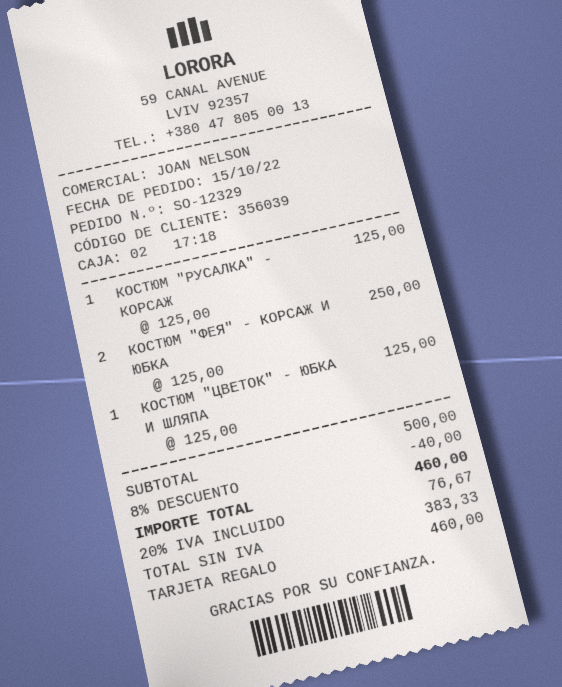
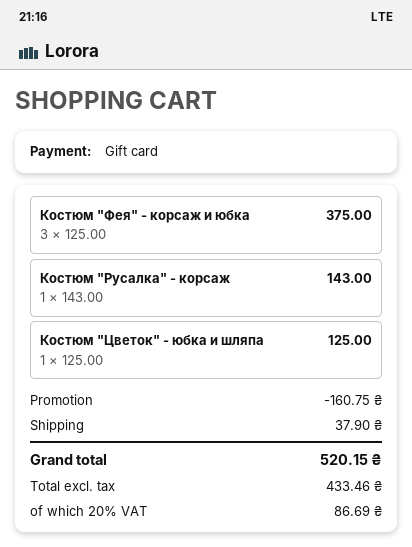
КОСТЮМ "РУСАЛКА" - КОРСАЖ: 1 x 125.00 = 125.00 -> 1 x 143.00 = 143.00
КОСТЮМ "ФЕЯ" - КОРСАЖ И ЮБКА: 2 x 125.00 = 250.00 -> 3 x 125.00 = 375.00
discount: 40.00 -> 160.75
shipping: none -> 37.90
net: 383.33 -> 433.46
tax: 20% = 76.67 -> 20% = 86.69
total: 460.00 -> 520.15

